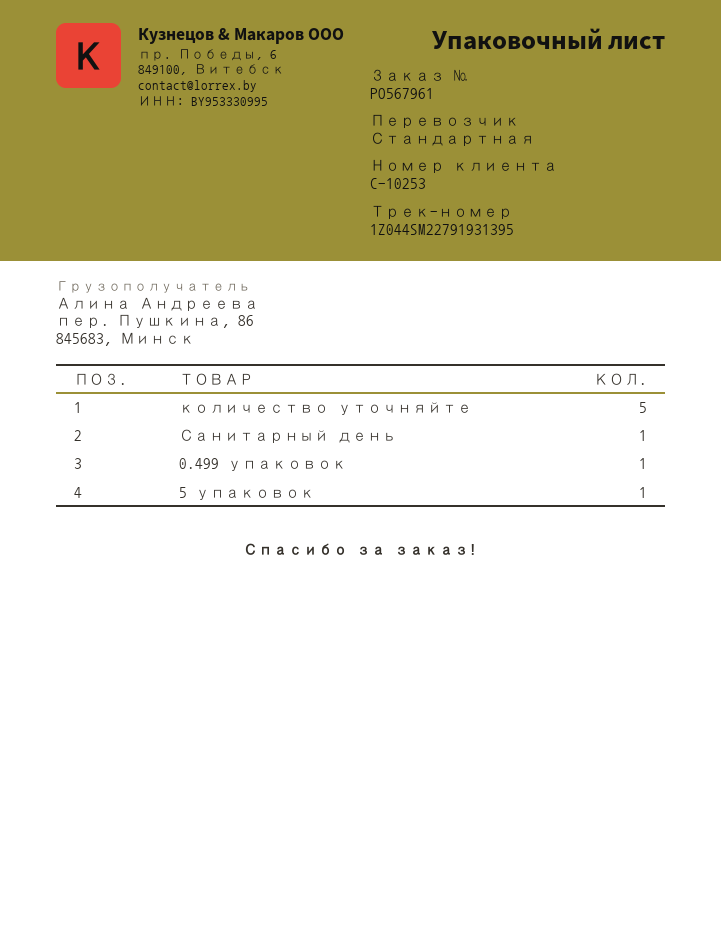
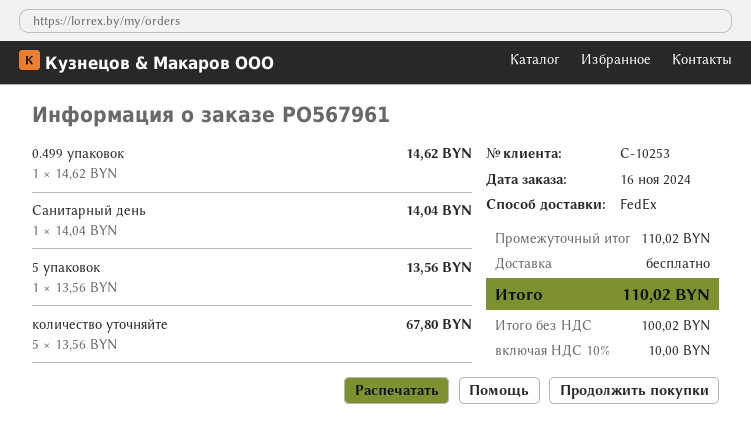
shipping method: standard -> FedEx

